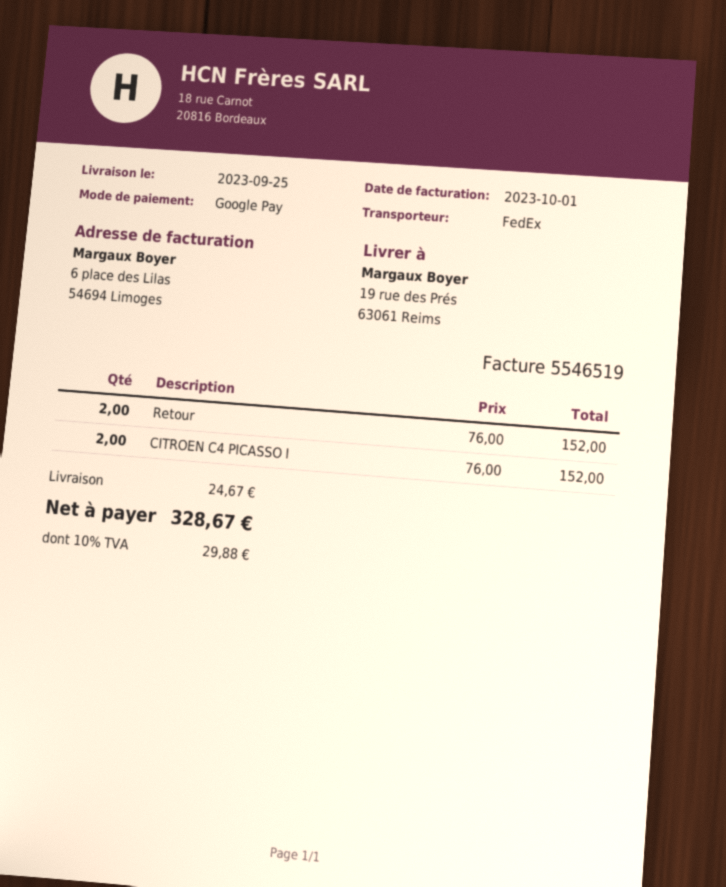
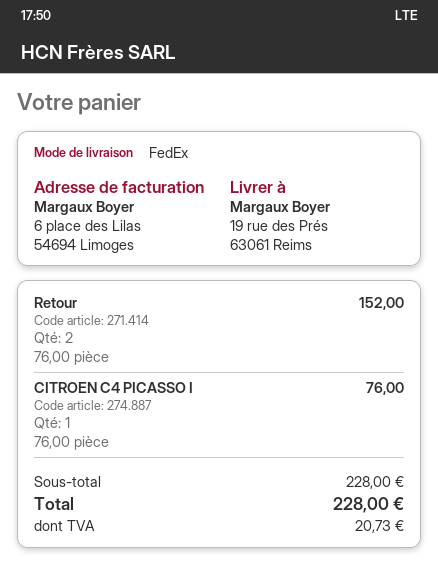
CITROEN C4 PICASSO I: 2 x 76.00 = 152.00 -> 1 x 76.00 = 76.00
shipping: 24.67 -> none
tax: 29.88 -> 20.73
total: 328.67 -> 228.00

